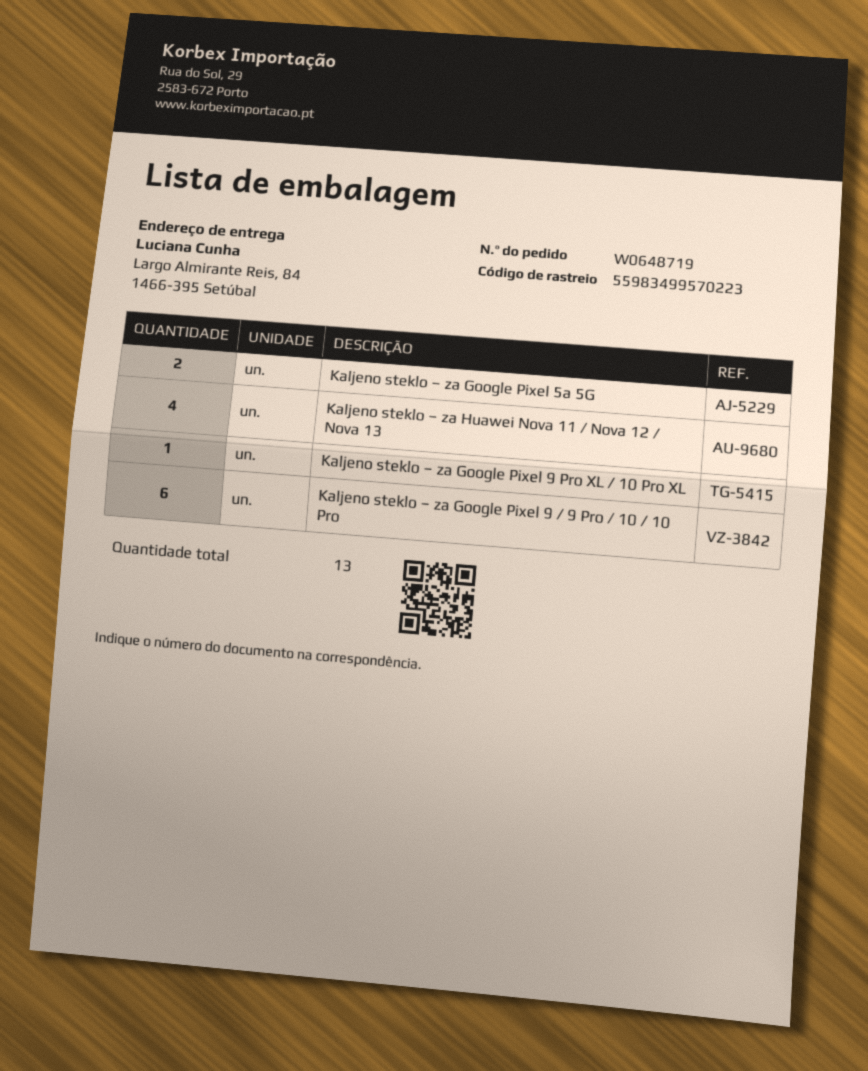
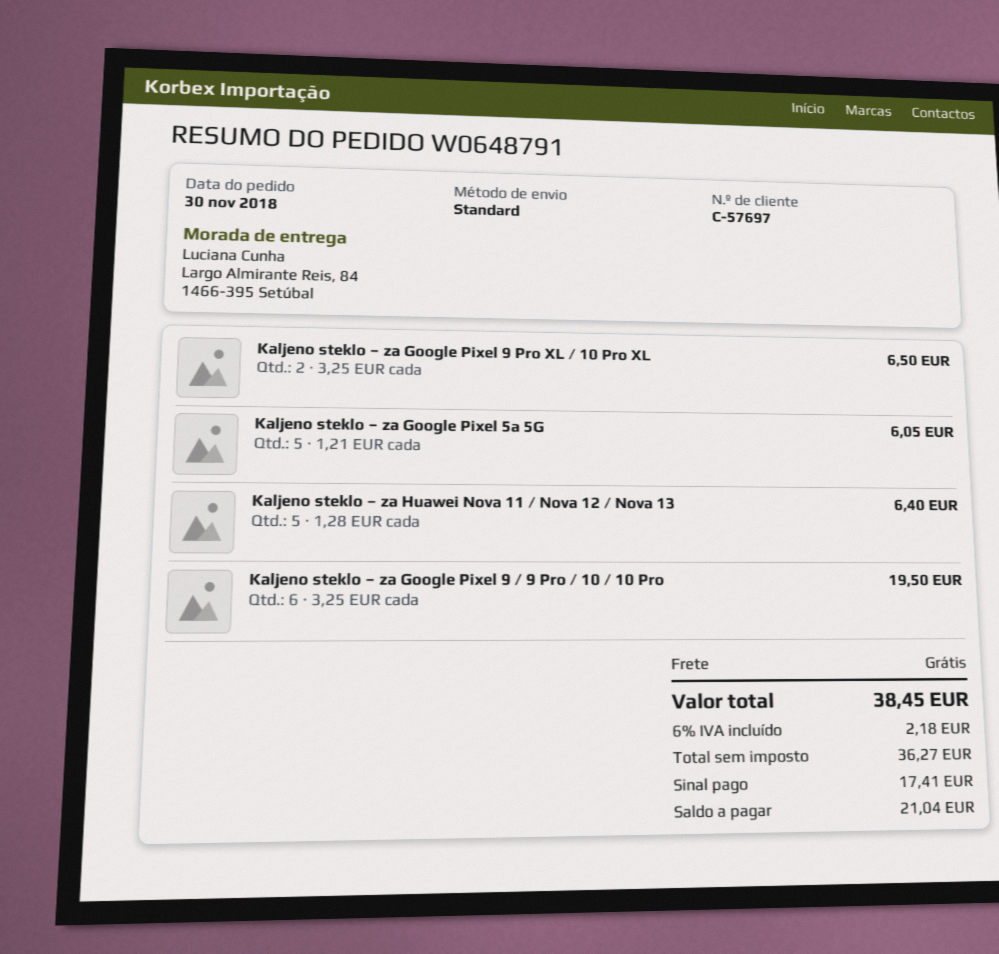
order number: W0648719 -> W0648791
Kaljeno steklo – za Google Pixel 5a 5G: 2 -> 5
Kaljeno steklo – za Huawei Nova 11 / Nova 12 / Nova 13: 4 -> 5
Kaljeno steklo – za Google Pixel 9 Pro XL / 10 Pro XL: 1 -> 2

